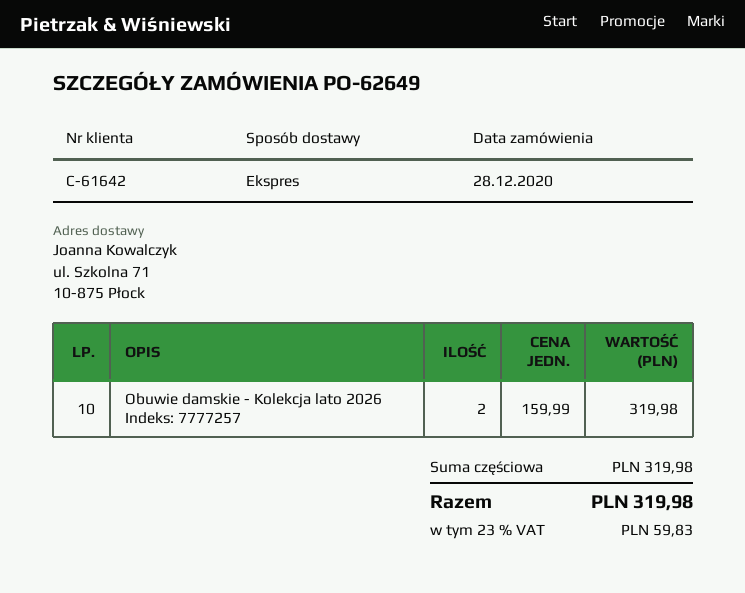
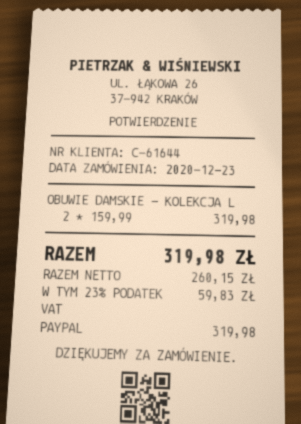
order date: 2020-12-28 -> 2020-12-23
customer number: C-61642 -> C-61644

